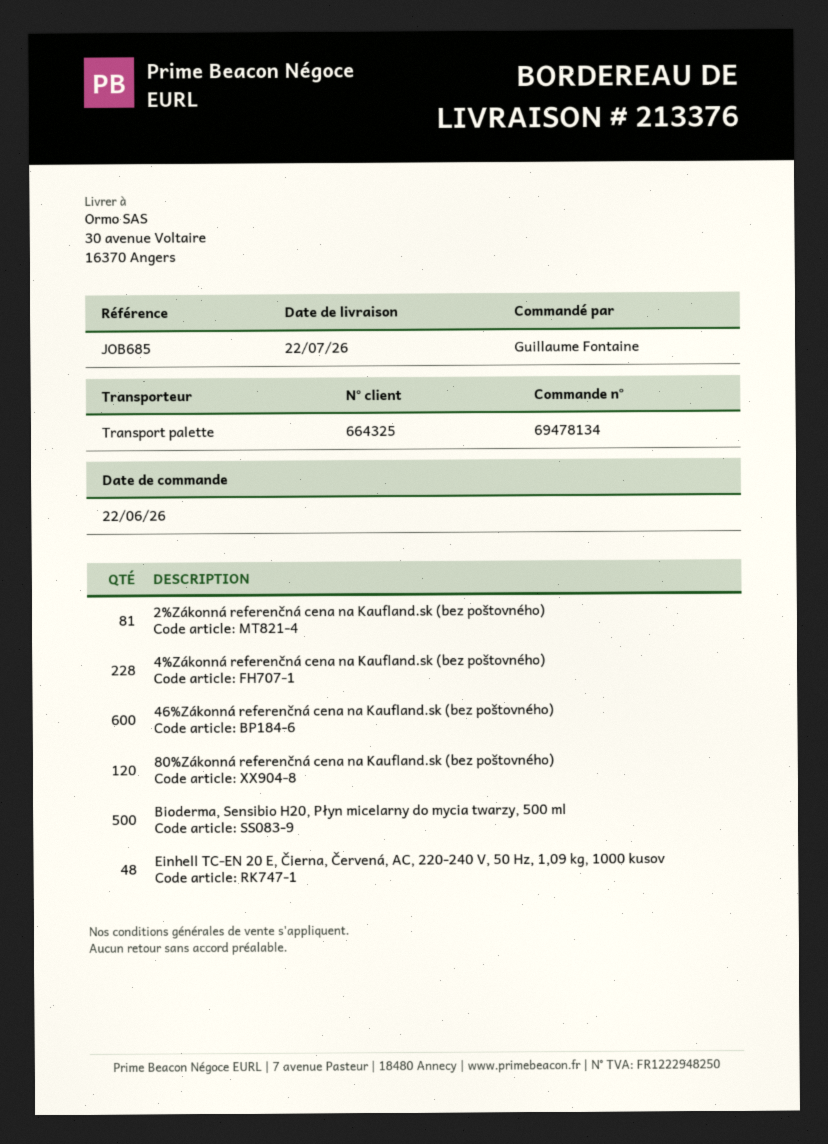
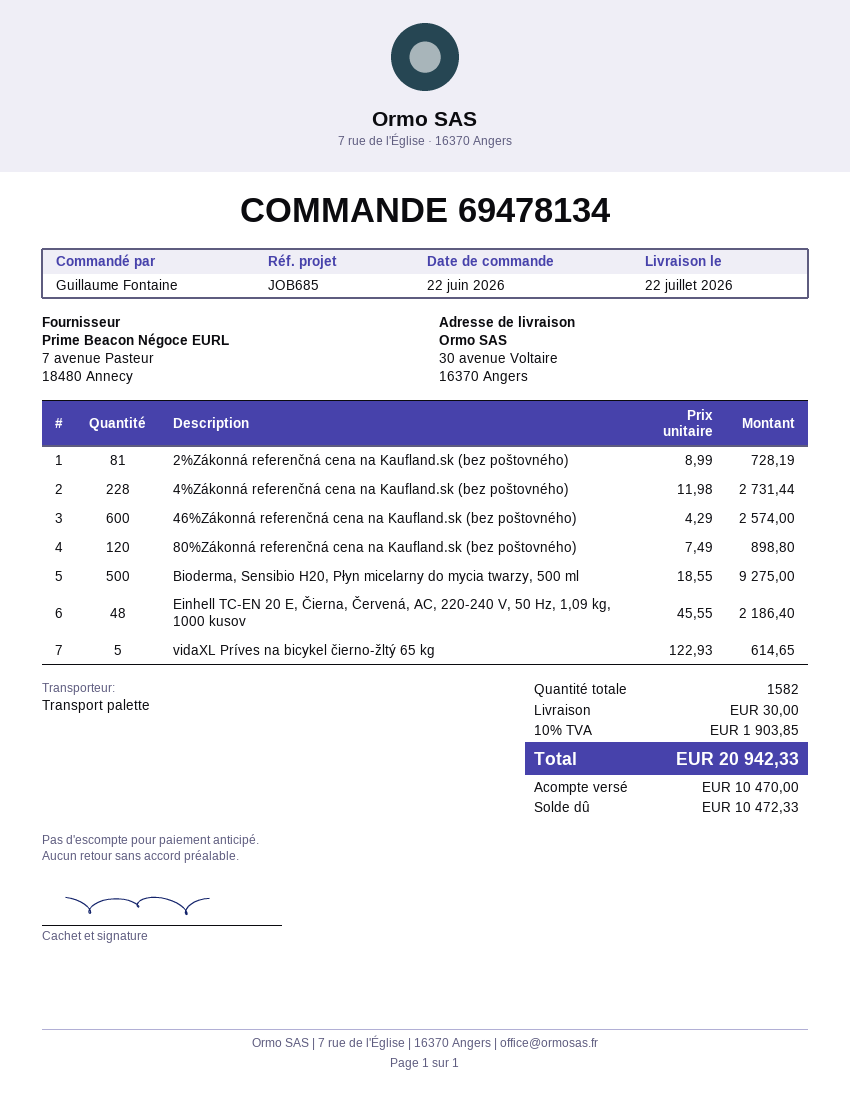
vidaXL Príves na bicykel čierno-žltý 65 kg: none -> 5

